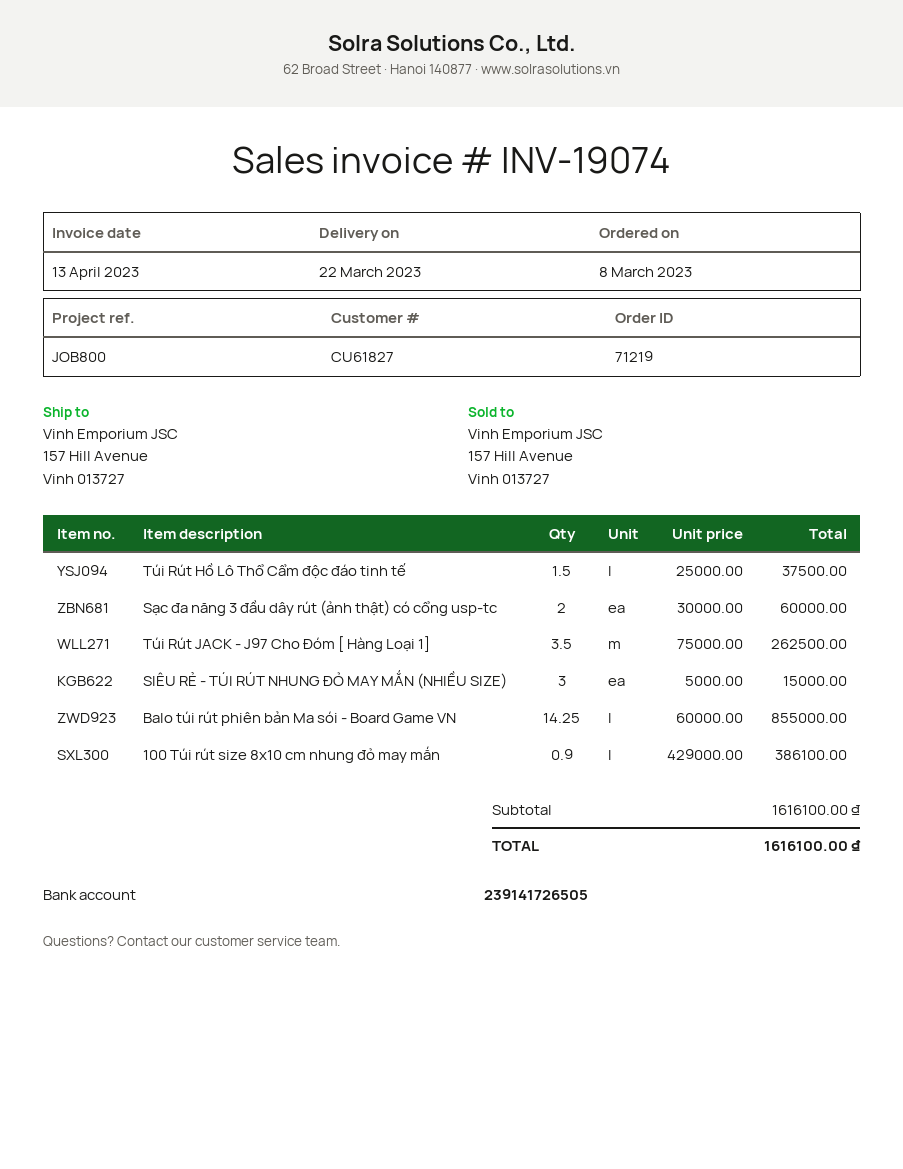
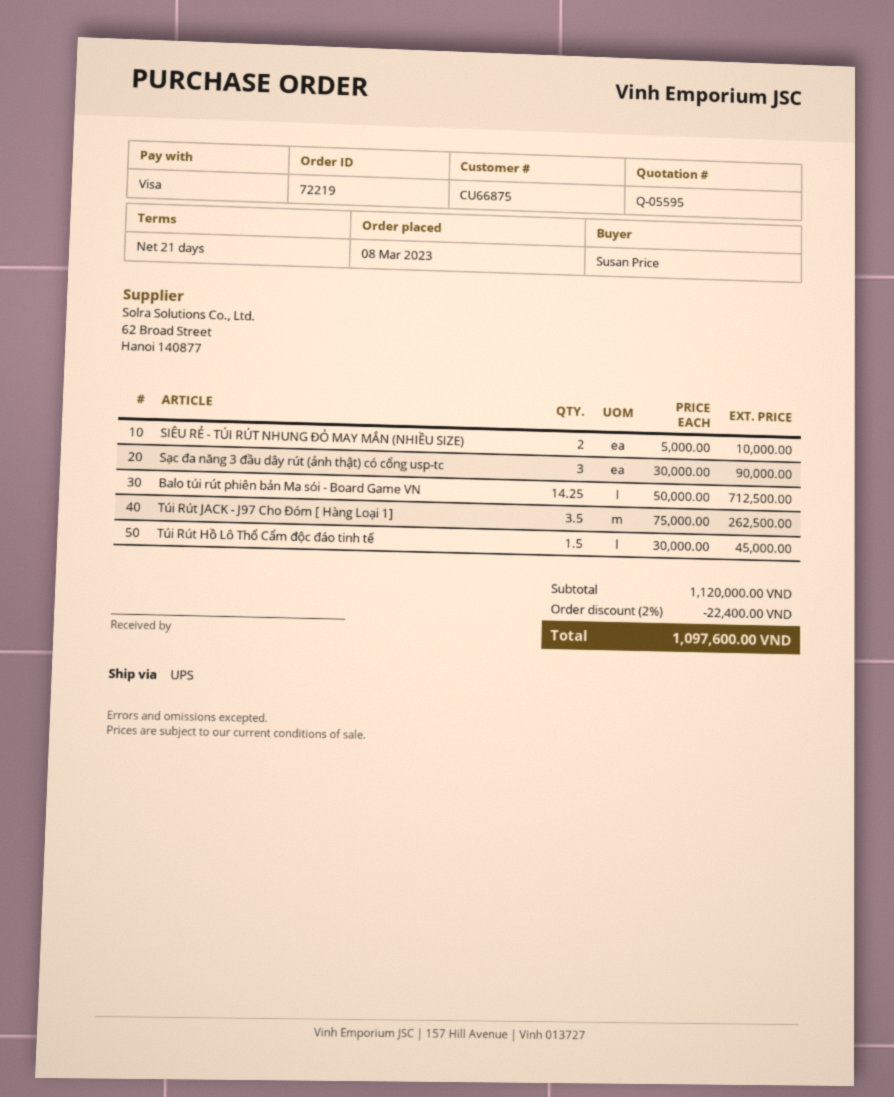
order number: 71219 -> 72219
customer number: CU61827 -> CU66875
Túi Rút Hồ Lô Thổ Cẩm độc đáo tinh tế: 1.5 x 25000.00 = 37500.00 -> 1.5 x 30000.00 = 45000.00
Sạc đa năng 3 đầu dây rút (ảnh thật) có cổng usp-tc: 2 x 30000.00 = 60000.00 -> 3 x 30000.00 = 90000.00
SIÊU RẺ - TÚI RÚT NHUNG ĐỎ MAY MẮN (NHIỀU SIZE): 3 x 5000.00 = 15000.00 -> 2 x 5000.00 = 10000.00
Balo túi rút phiên bản Ma sói - Board Game VN: 14.25 x 60000.00 = 855000.00 -> 14.25 x 50000.00 = 712500.00
100 Túi rút size 8x10 cm nhung đỏ may mắn: 0.9 x 429000.00 = 386100.00 -> none
subtotal: 1616100.00 -> 1120000.00
discount: none -> 2% = 22400.00
total: 1616100.00 -> 1097600.00

